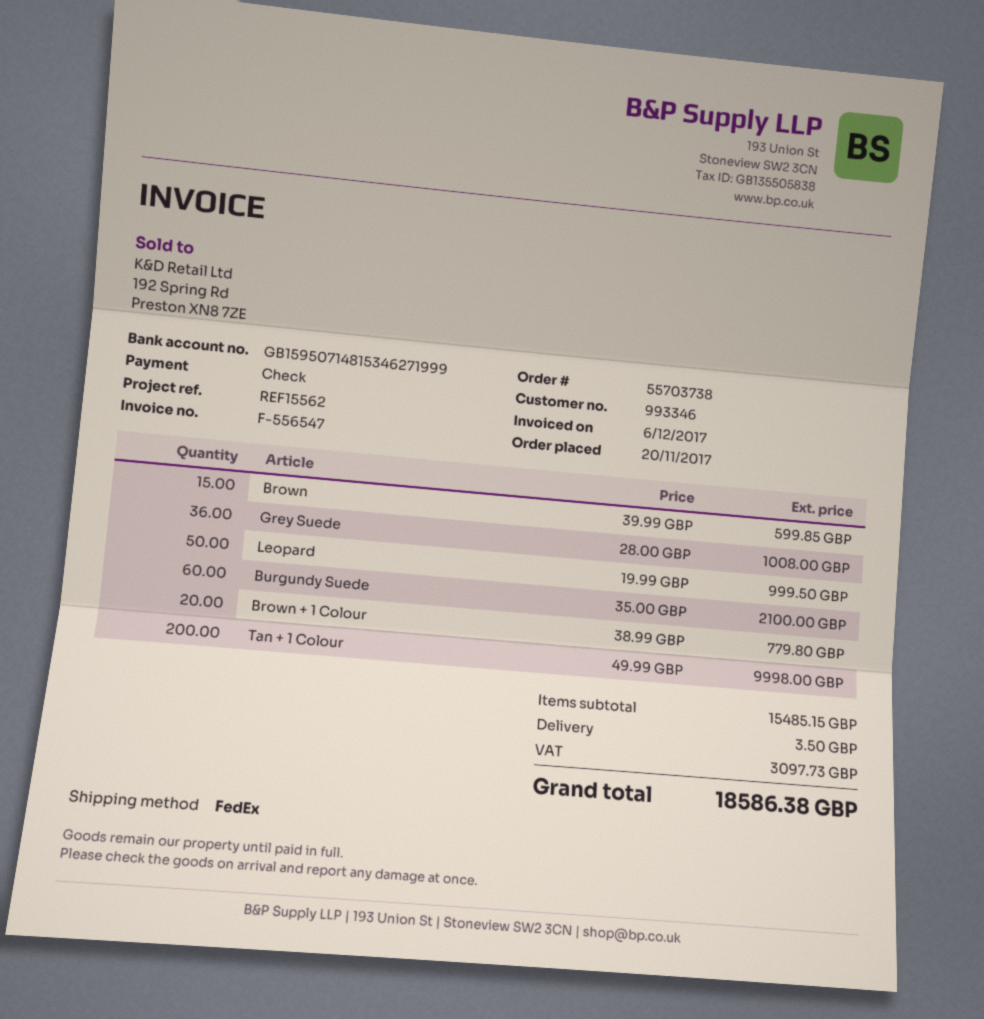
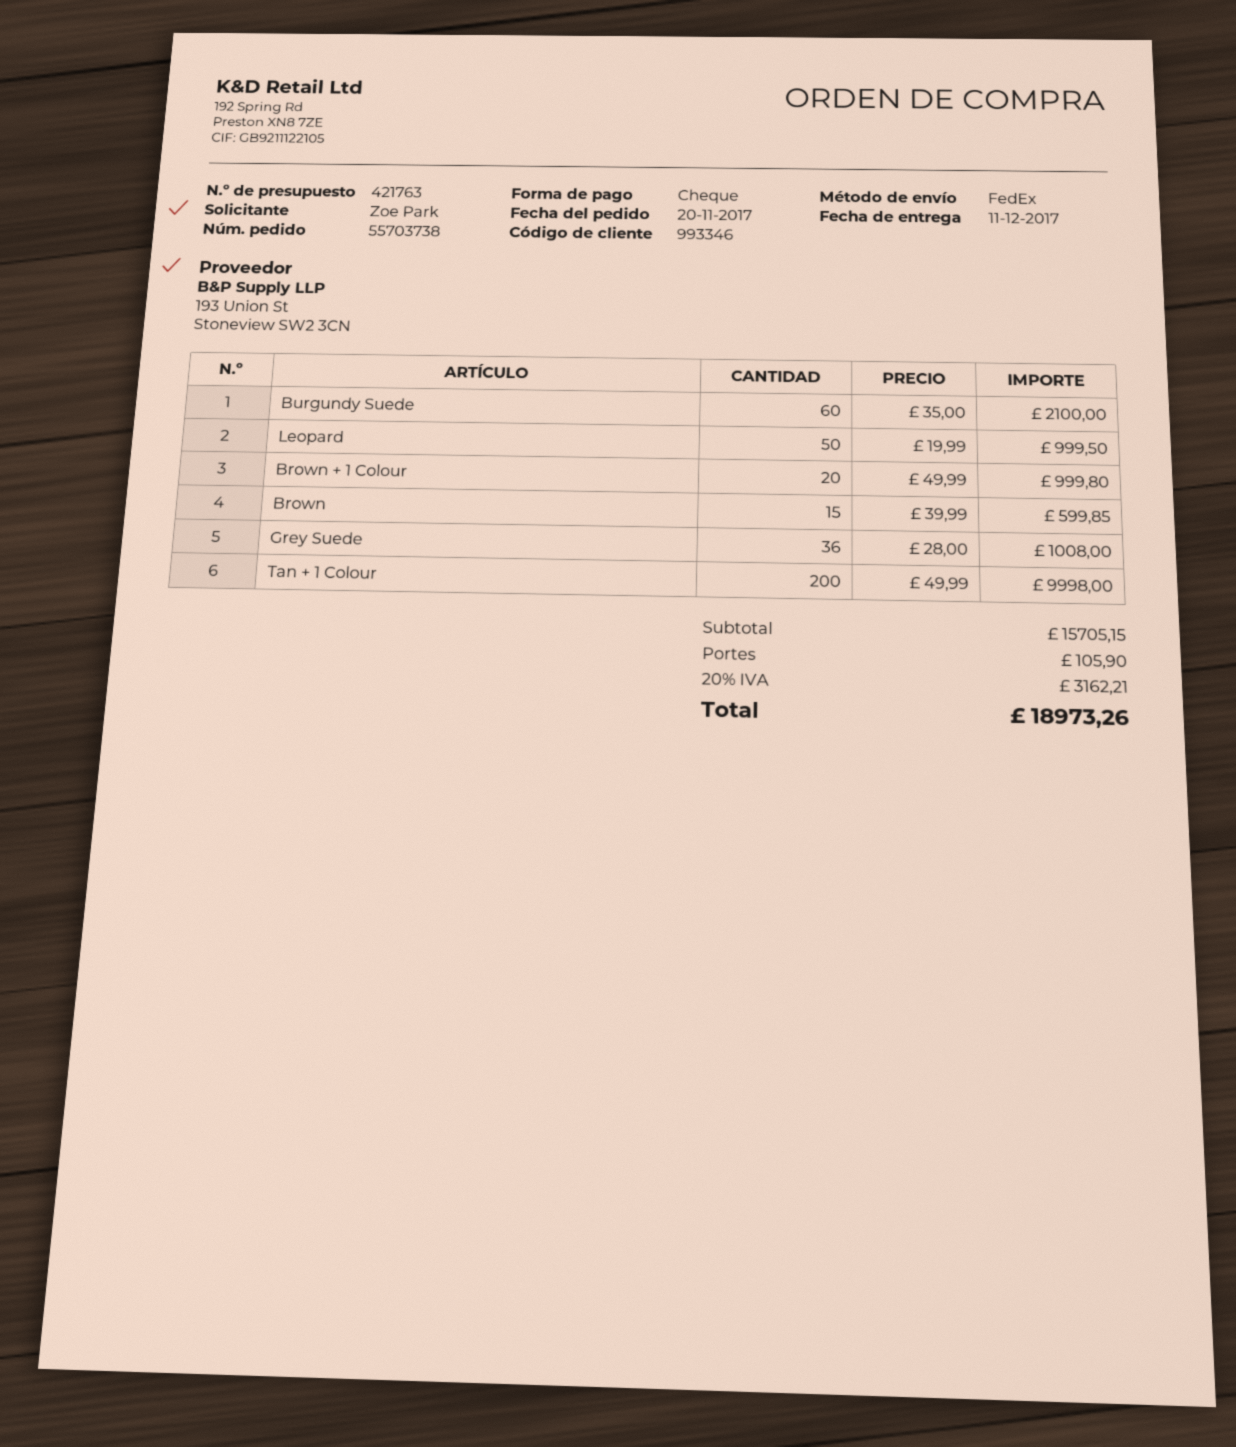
Brown + 1 Colour: 20 x 38.99 = 779.80 -> 20 x 49.99 = 999.80
subtotal: 15485.15 -> 15705.15
shipping: 3.50 -> 105.90
tax: 3097.73 -> 3162.21
total: 18586.38 -> 18973.26

